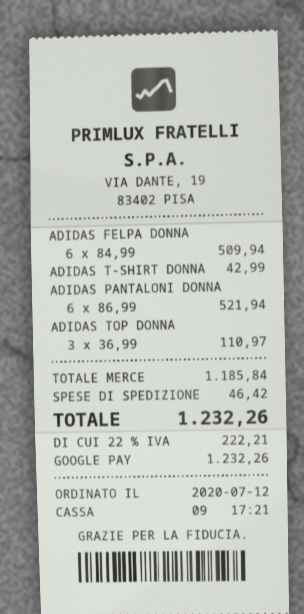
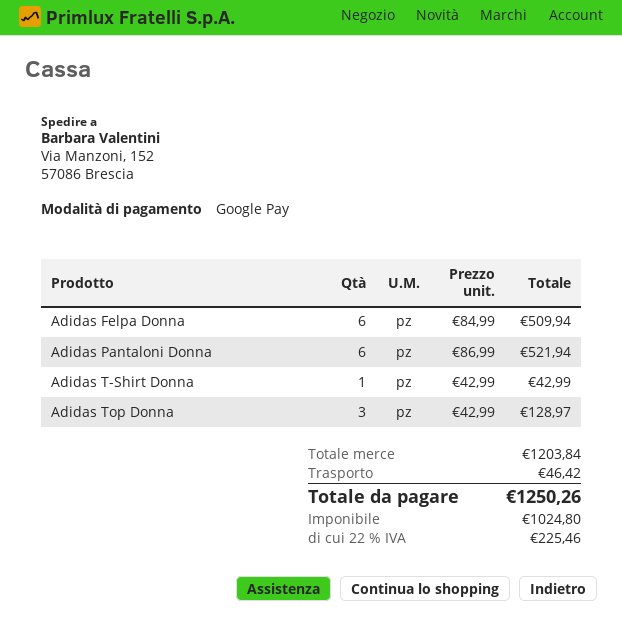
ADIDAS TOP DONNA: 3 x 36.99 = 110.97 -> 3 x 42.99 = 128.97
subtotal: 1185.84 -> 1203.84
tax: 22% = 222.21 -> 22% = 225.46
total: 1232.26 -> 1250.26

